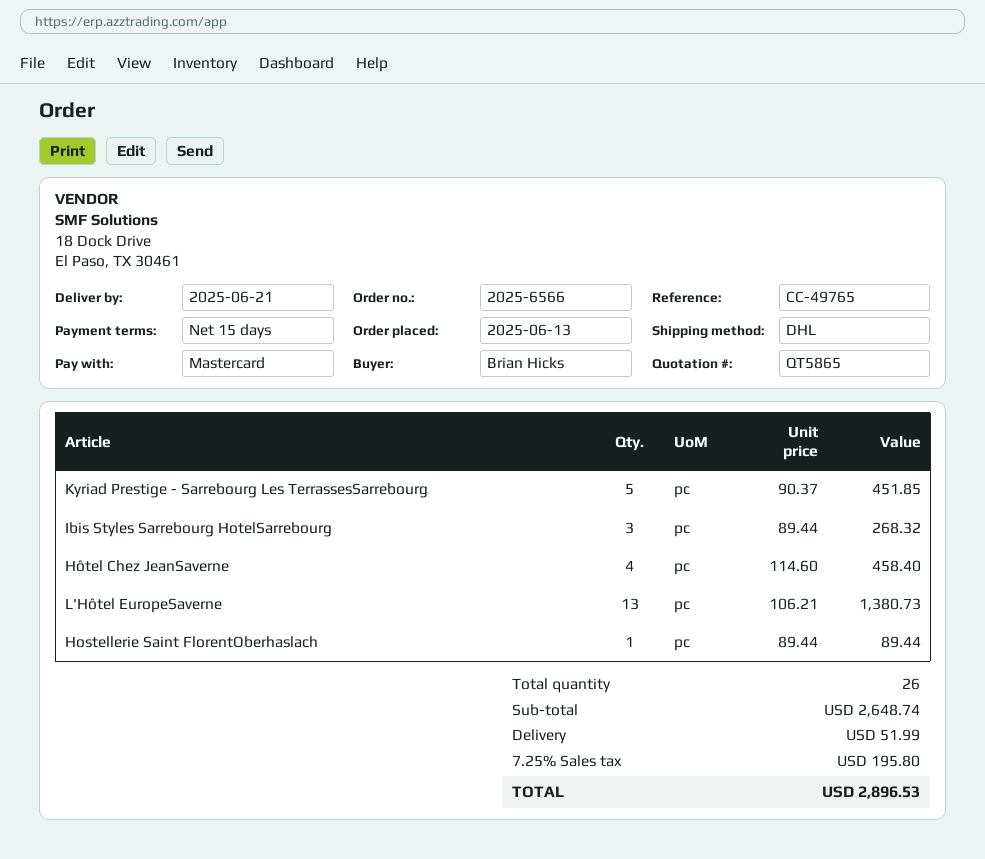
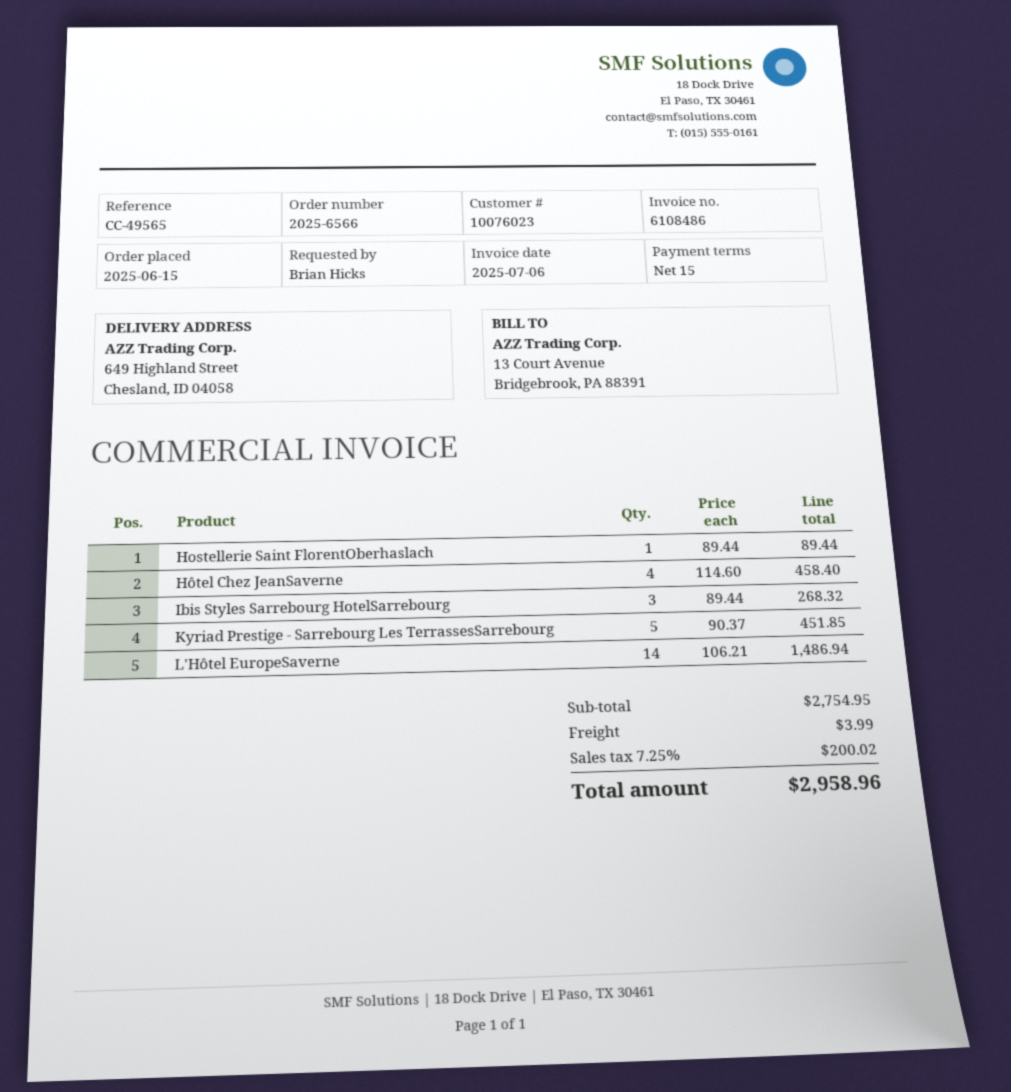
order date: 2025-06-13 -> 2025-06-15
reference: CC-49765 -> CC-49565
L'Hôtel EuropeSaverne: 13 x 106.21 = 1380.73 -> 14 x 106.21 = 1486.94
subtotal: 2648.74 -> 2754.95
shipping: 51.99 -> 3.99
tax: 7.25% = 195.80 -> 7.25% = 200.02
total: 2896.53 -> 2958.96

